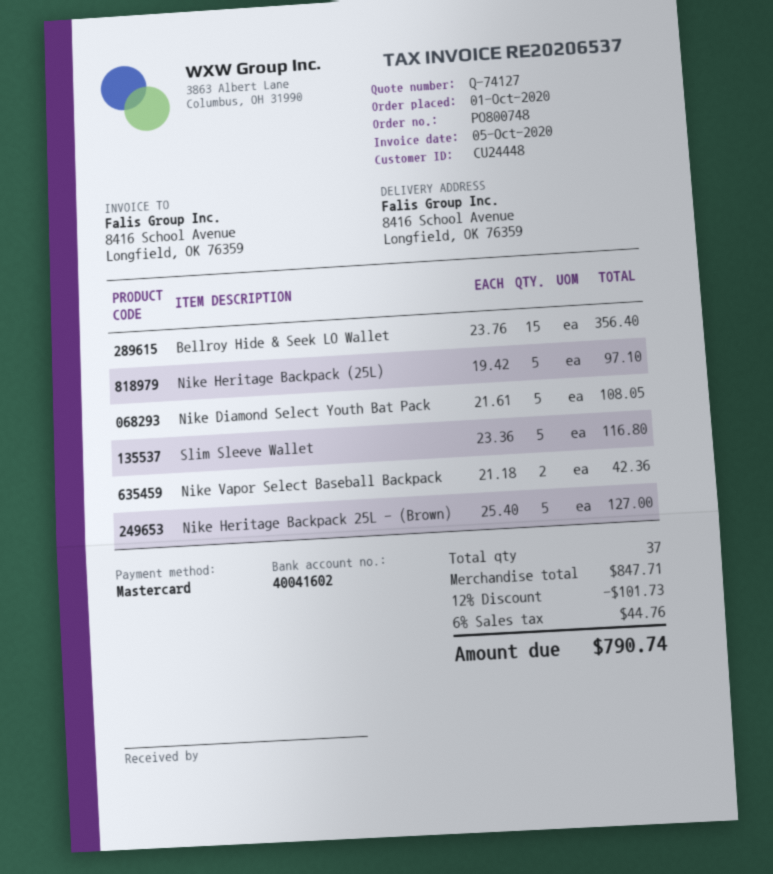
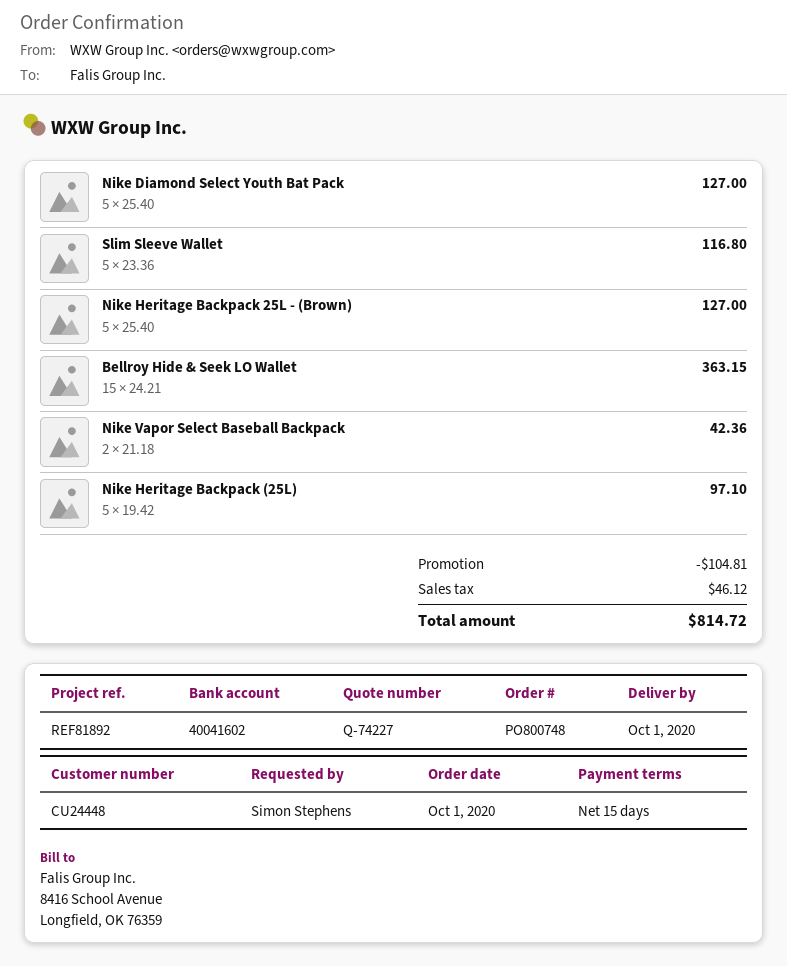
quote number: Q-74127 -> Q-74227
Bellroy Hide & Seek LO Wallet: 15 x 23.76 = 356.40 -> 15 x 24.21 = 363.15
Nike Diamond Select Youth Bat Pack: 5 x 21.61 = 108.05 -> 5 x 25.40 = 127.00
discount: 101.73 -> 104.81
tax: 44.76 -> 46.12
total: 790.74 -> 814.72

